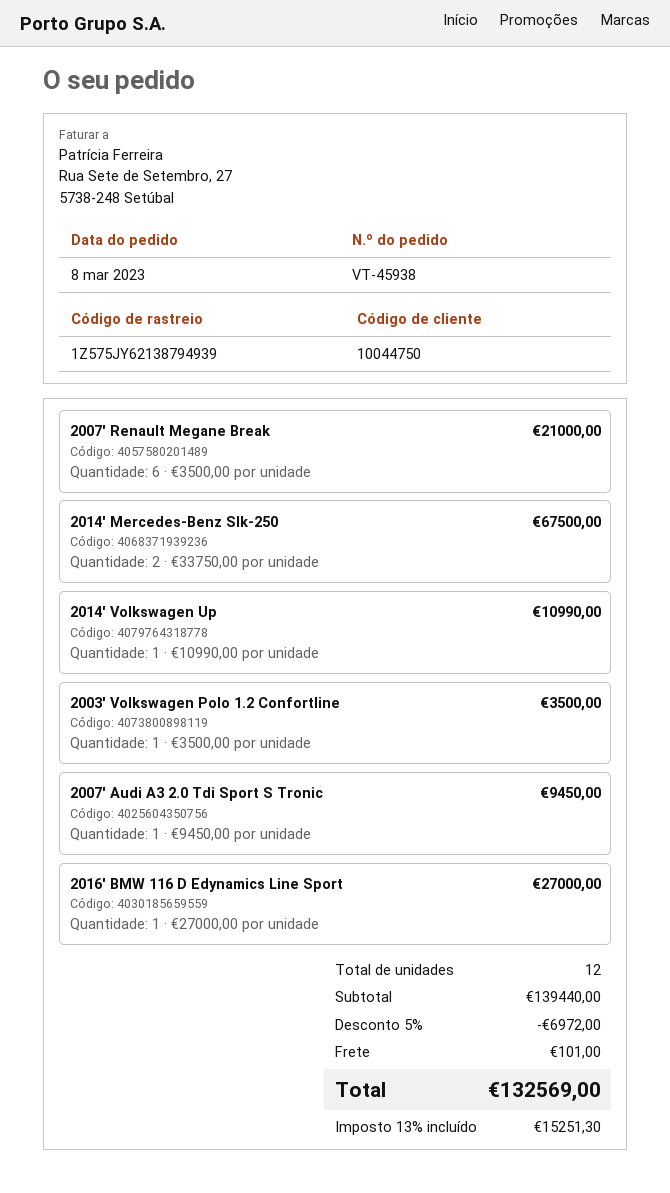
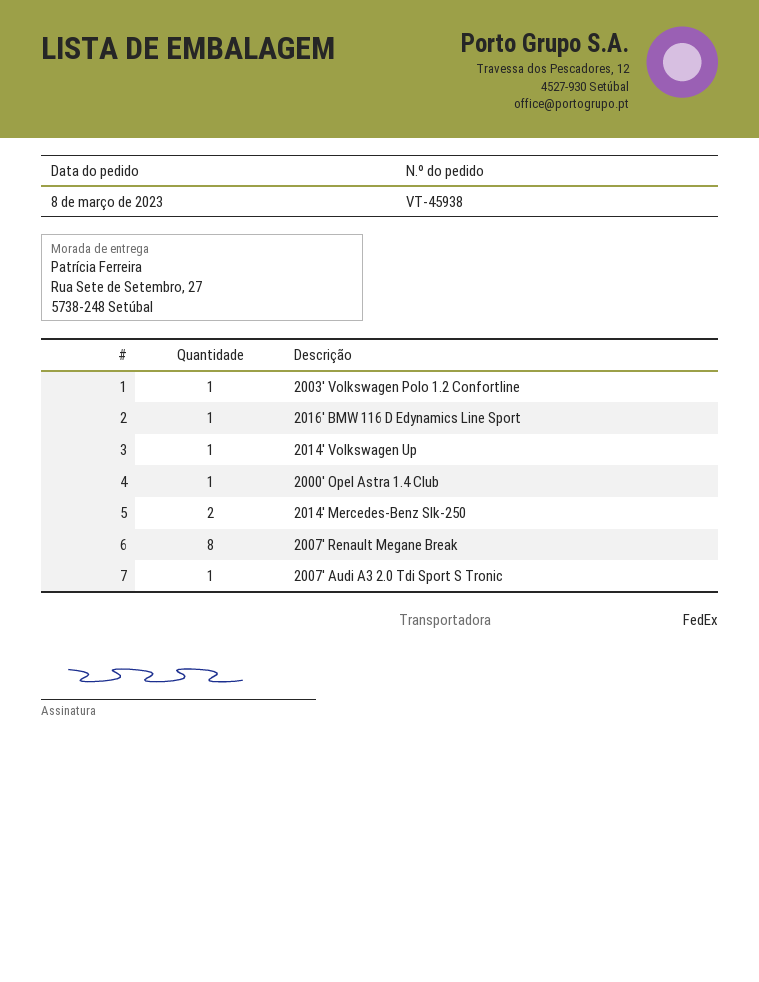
2007' Renault Megane Break: 6 -> 8
2000' Opel Astra 1.4 Club: none -> 1

